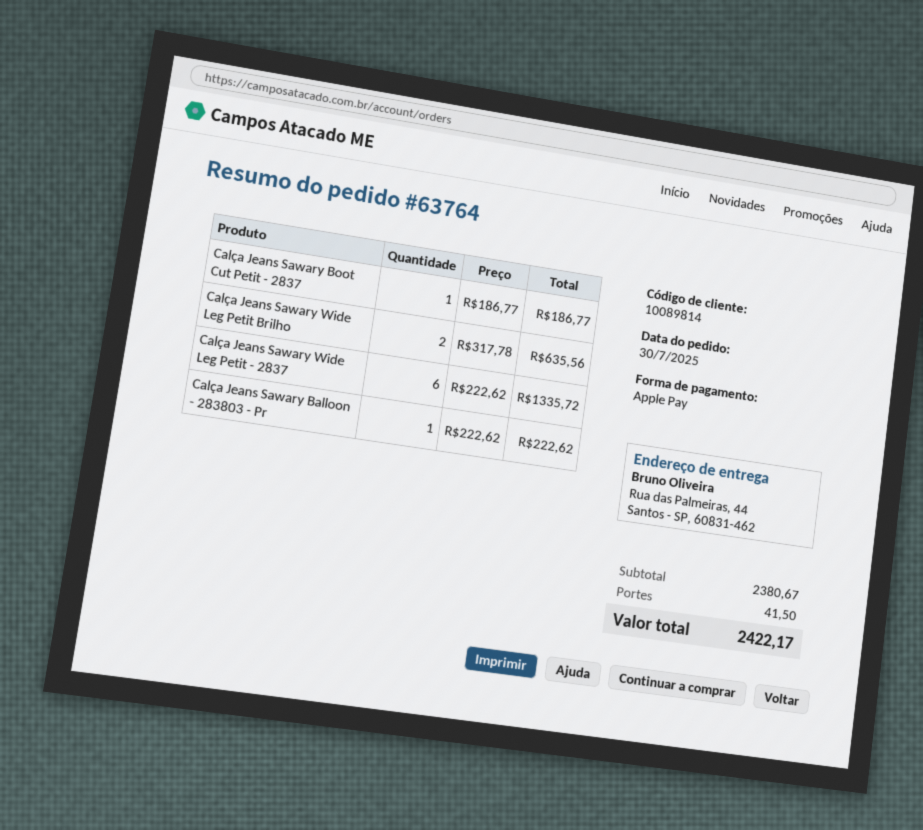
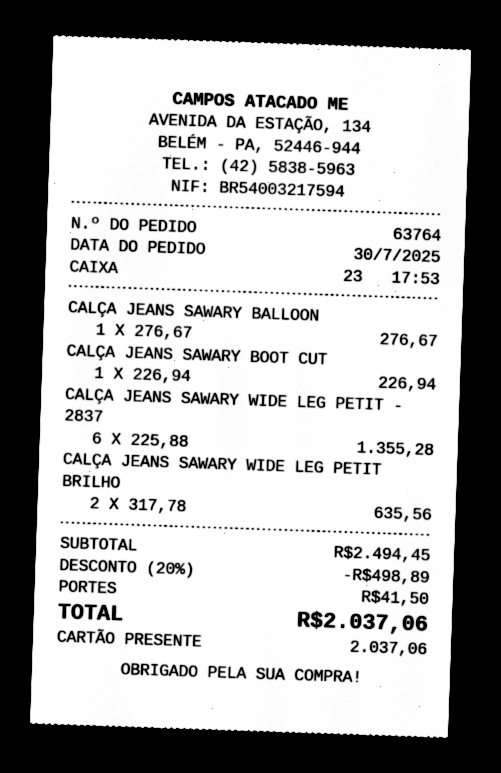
payment method: Apple Pay -> gift card
Calça Jeans Sawary Boot Cut Petit - 2837: 1 x 186.77 = 186.77 -> 1 x 226.94 = 226.94
Calça Jeans Sawary Wide Leg Petit - 2837: 6 x 222.62 = 1335.72 -> 6 x 225.88 = 1355.28
Calça Jeans Sawary Balloon - 283803 - Pr: 1 x 222.62 = 222.62 -> 1 x 276.67 = 276.67
subtotal: 2380.67 -> 2494.45
discount: none -> 20% = 498.89
total: 2422.17 -> 2037.06

